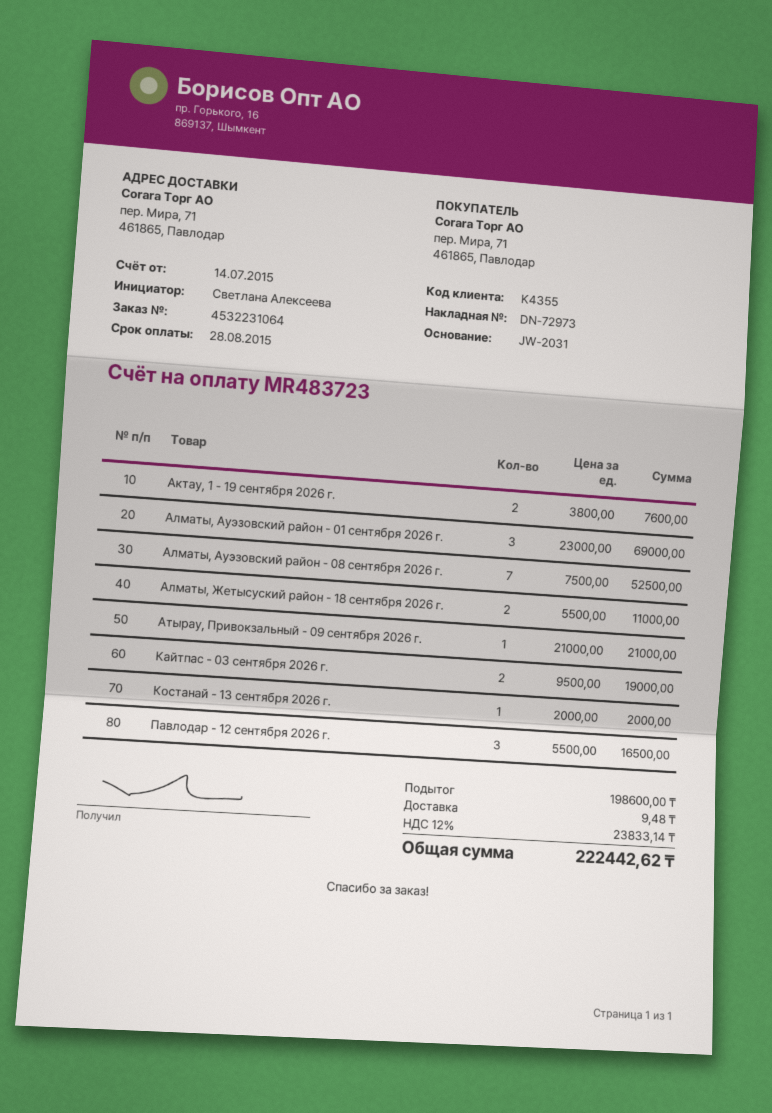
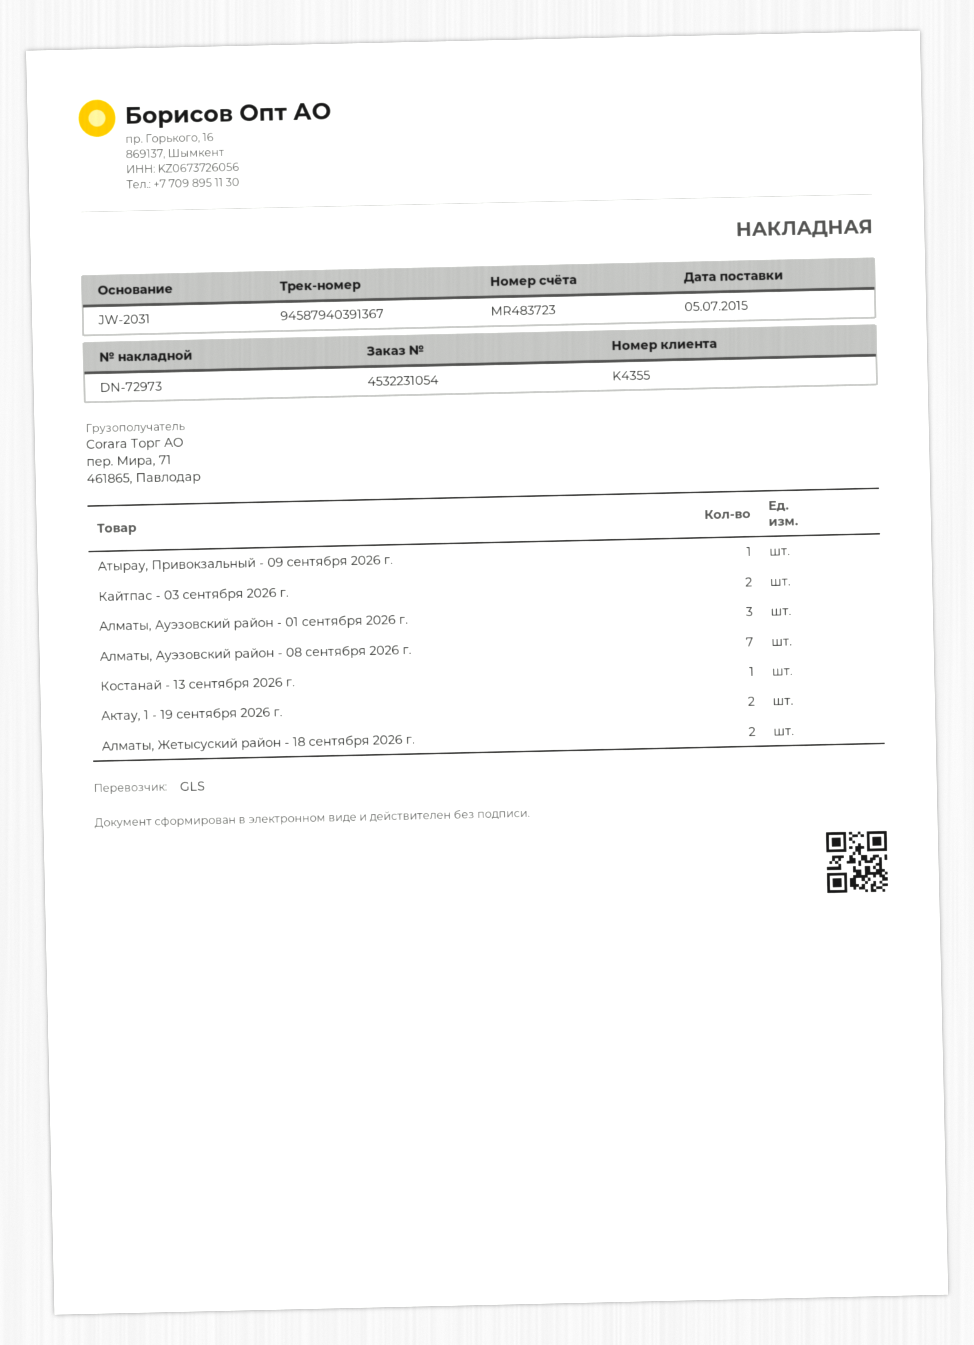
order number: 4532231064 -> 4532231054
Павлодар - 12 сентября 2026 г.: 3 -> none

